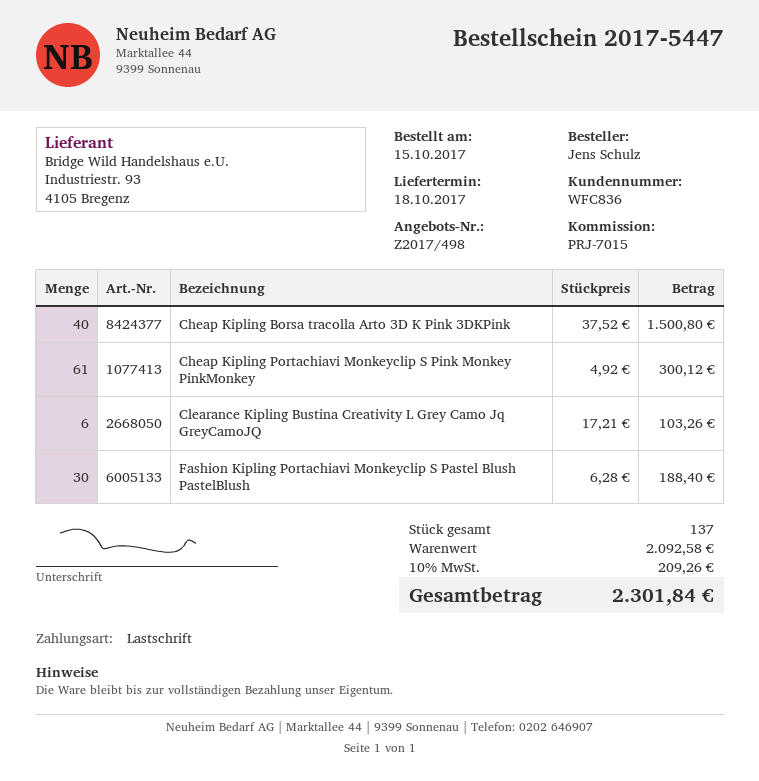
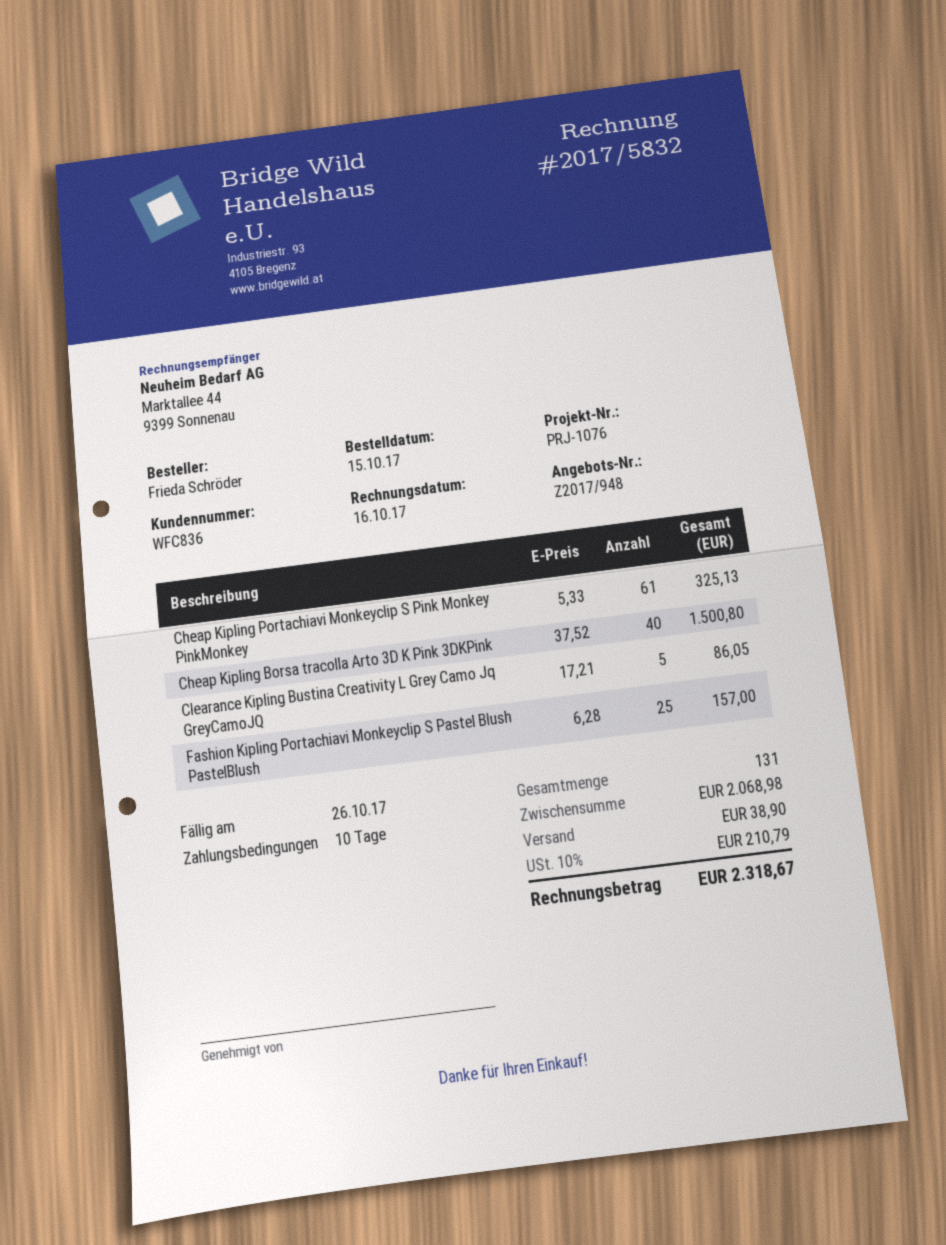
quote number: Z2017/498 -> Z2017/948
reference: PRJ-7015 -> PRJ-1076
ordered by: Jens Schulz -> Frieda Schröder
Cheap Kipling Portachiavi Monkeyclip S Pink Monkey PinkMonkey: 61 x 4.92 = 300.12 -> 61 x 5.33 = 325.13
Clearance Kipling Bustina Creativity L Grey Camo Jq GreyCamoJQ: 6 x 17.21 = 103.26 -> 5 x 17.21 = 86.05
Fashion Kipling Portachiavi Monkeyclip S Pastel Blush PastelBlush: 30 x 6.28 = 188.40 -> 25 x 6.28 = 157.00
total quantity: 137 -> 131
subtotal: 2092.58 -> 2068.98
shipping: none -> 38.90
tax: 10% = 209.26 -> 10% = 210.79
total: 2301.84 -> 2318.67

